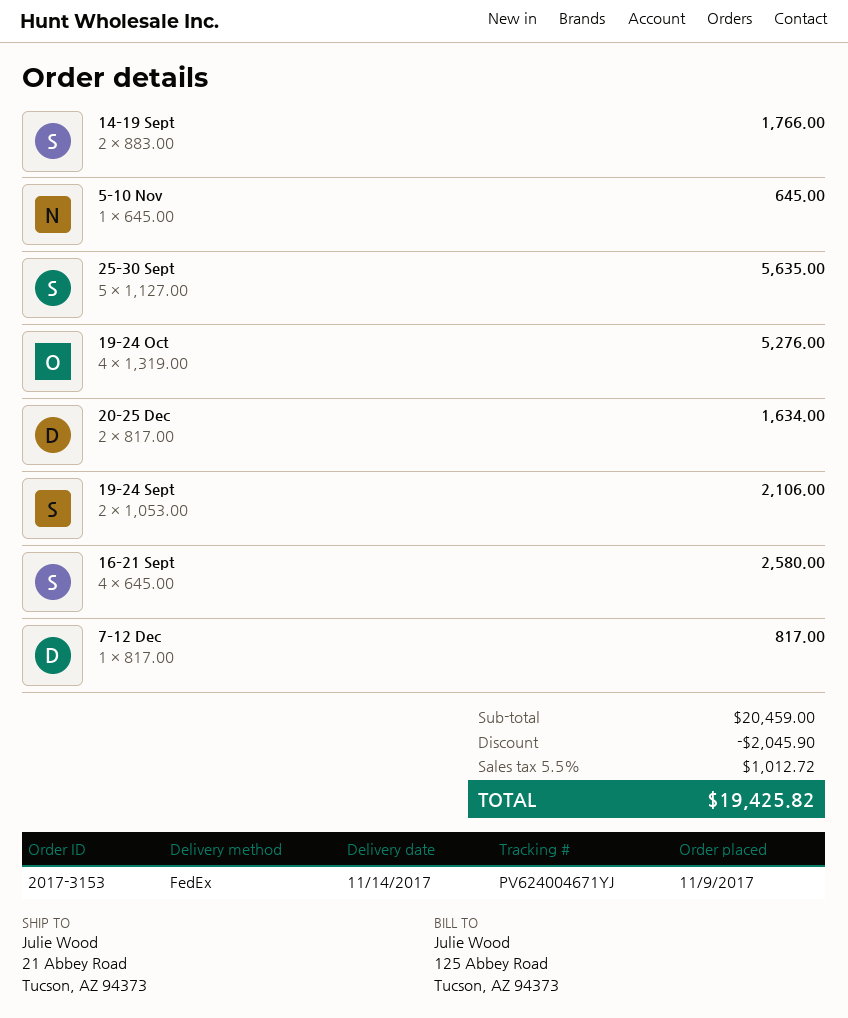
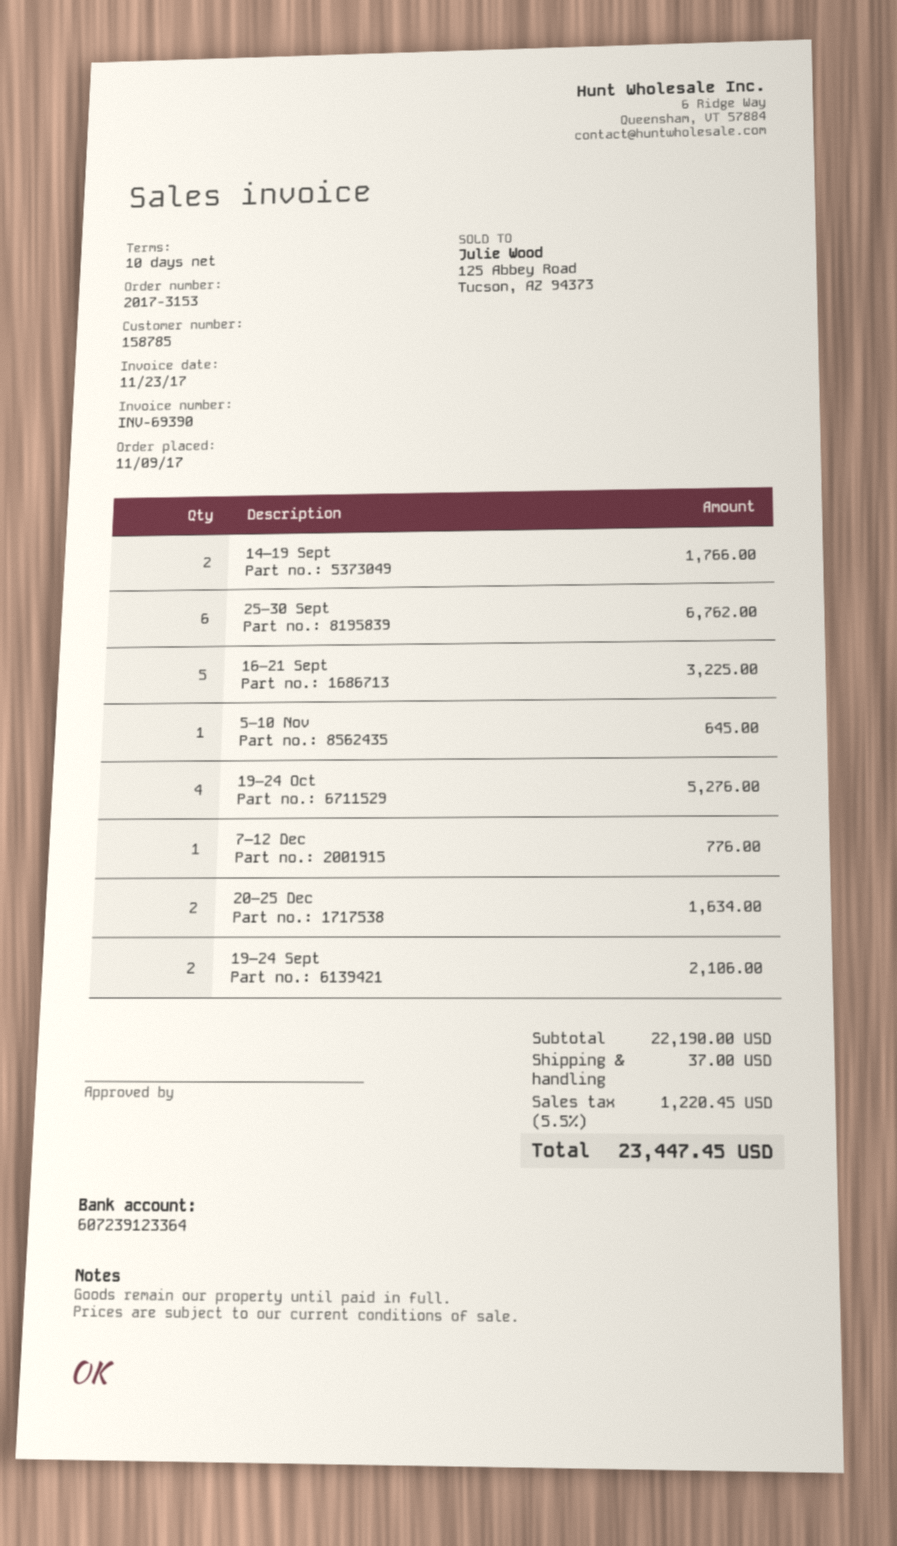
25–30 Sept: 5 for 5635.00 -> 6 for 6762.00
16–21 Sept: 4 for 2580.00 -> 5 for 3225.00
7–12 Dec: 1 for 817.00 -> 1 for 776.00
subtotal: 20459.00 -> 22190.00
discount: 2045.90 -> none
shipping: none -> 37.00
tax: 5.5% = 1012.72 -> 5.5% = 1220.45
total: 19425.82 -> 23447.45

